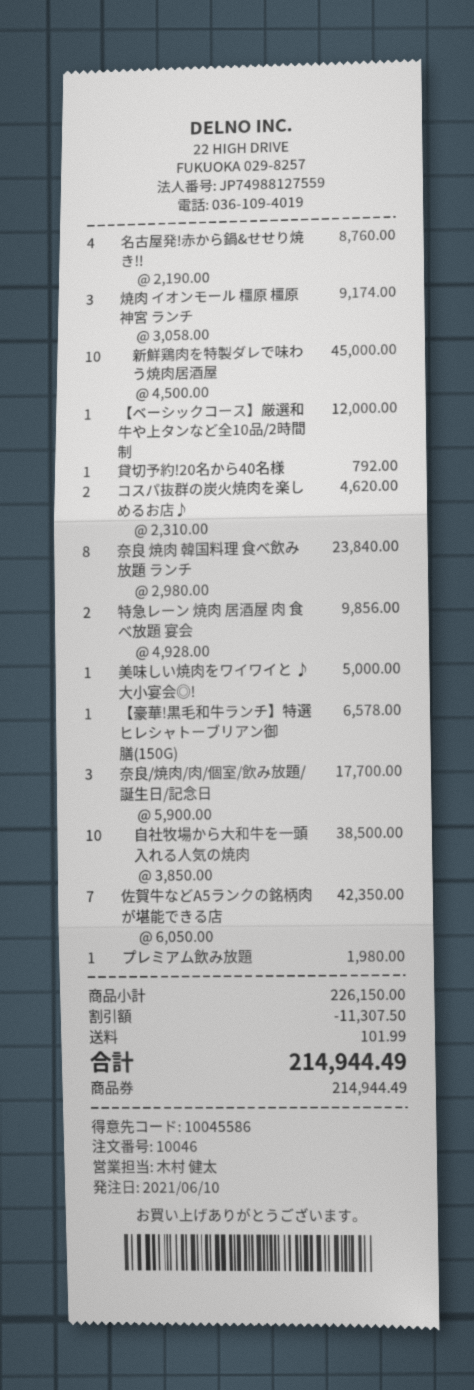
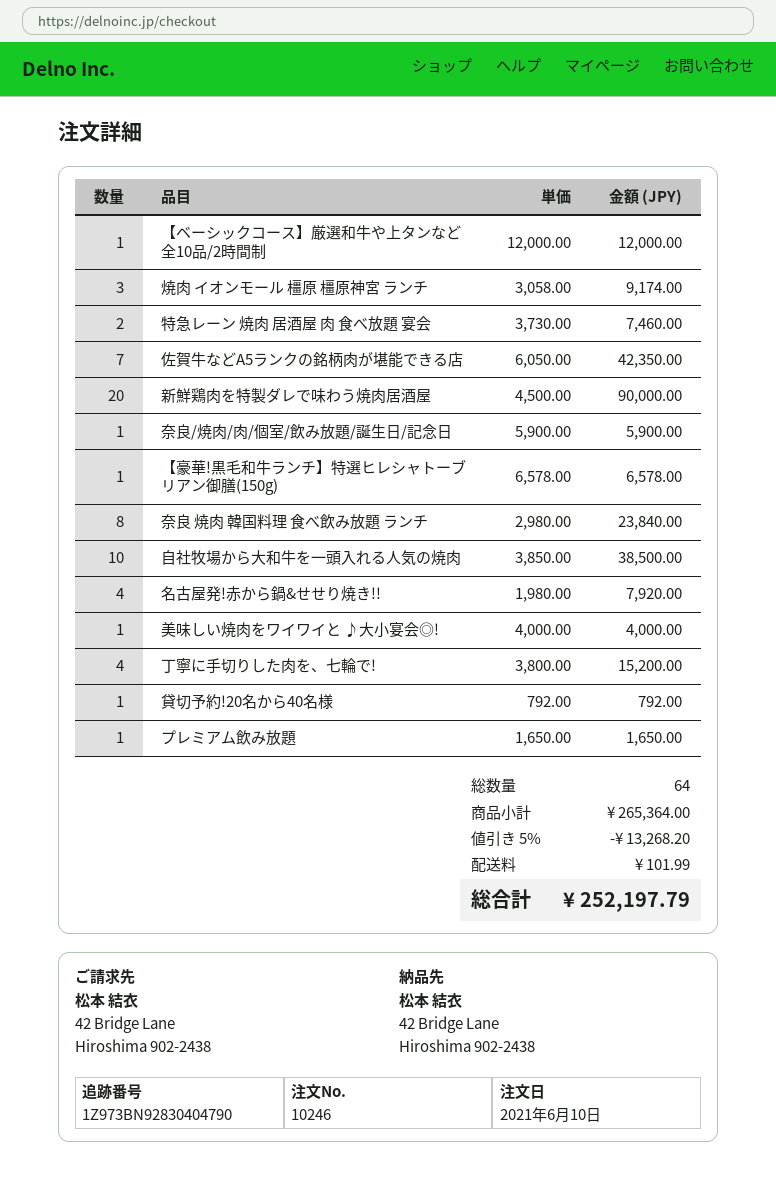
order number: 10046 -> 10246
名古屋発!赤から鍋&せせり焼き!!: 4 x 2190.00 = 8760.00 -> 4 x 1980.00 = 7920.00
新鮮鶏肉を特製ダレで味わう焼肉居酒屋: 10 x 4500.00 = 45000.00 -> 20 x 4500.00 = 90000.00
コスパ抜群の炭火焼肉を楽しめるお店♪: 2 x 2310.00 = 4620.00 -> none
特急レーン 焼肉 居酒屋 肉 食べ放題 宴会: 2 x 4928.00 = 9856.00 -> 2 x 3730.00 = 7460.00
美味しい焼肉をワイワイと ♪大小宴会◎!: 1 x 5000.00 = 5000.00 -> 1 x 4000.00 = 4000.00
奈良/焼肉/肉/個室/飲み放題/誕生日/記念日: 3 x 5900.00 = 17700.00 -> 1 x 5900.00 = 5900.00
プレミアム飲み放題: 1 x 1980.00 = 1980.00 -> 1 x 1650.00 = 1650.00
丁寧に手切りした肉を、七輪で!: none -> 4 x 3800.00 = 15200.00
subtotal: 226150.00 -> 265364.00
discount: 11307.50 -> 13268.20
total: 214944.49 -> 252197.79

